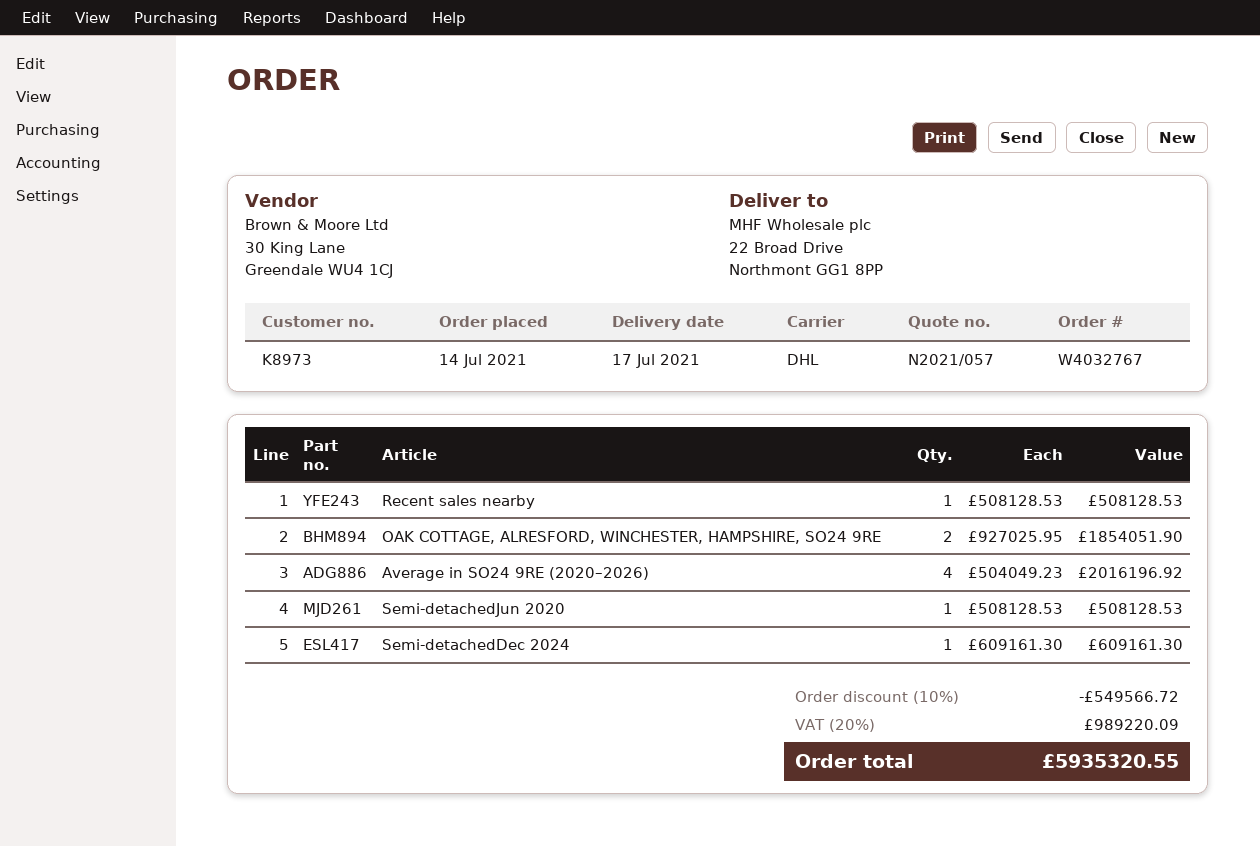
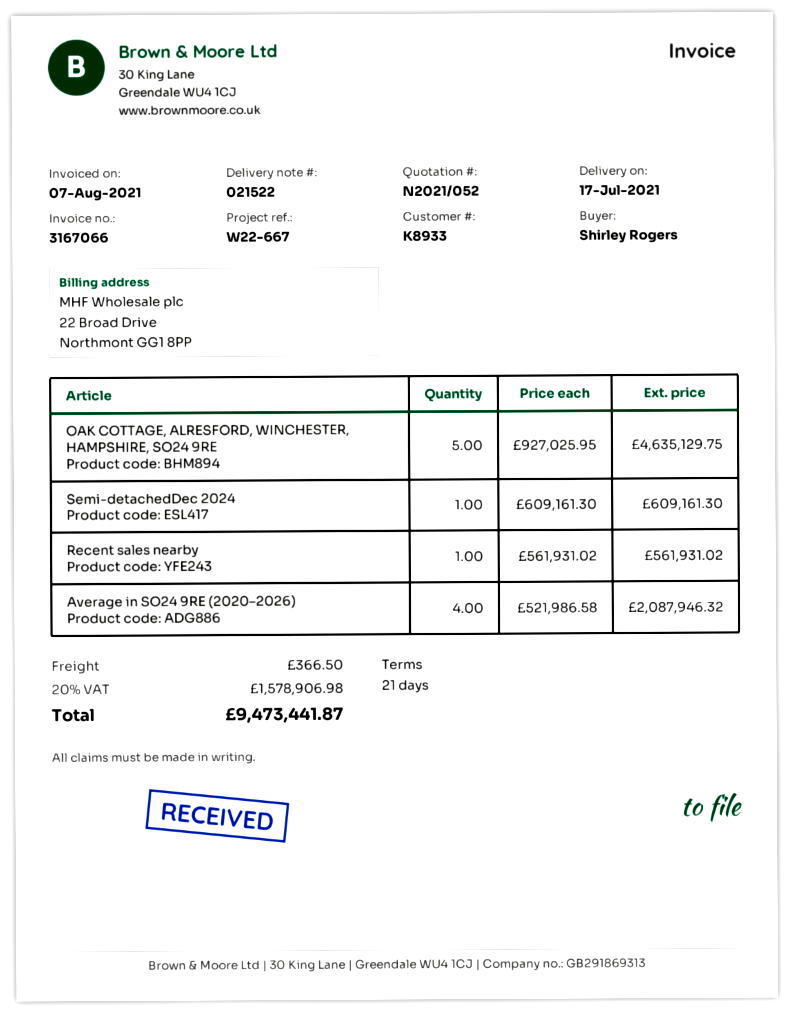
quote number: N2021/057 -> N2021/052
customer number: K8973 -> K8933
Recent sales nearby: 1 x 508128.53 = 508128.53 -> 1 x 561931.02 = 561931.02
OAK COTTAGE, ALRESFORD, WINCHESTER, HAMPSHIRE, SO24 9RE: 2 x 927025.95 = 1854051.90 -> 5 x 927025.95 = 4635129.75
Average in SO24 9RE (2020–2026): 4 x 504049.23 = 2016196.92 -> 4 x 521986.58 = 2087946.32
Semi-detachedJun 2020: 1 x 508128.53 = 508128.53 -> none
discount: 10% = 549566.72 -> none
shipping: none -> 366.50
tax: 20% = 989220.09 -> 20% = 1578906.98
total: 5935320.55 -> 9473441.87

